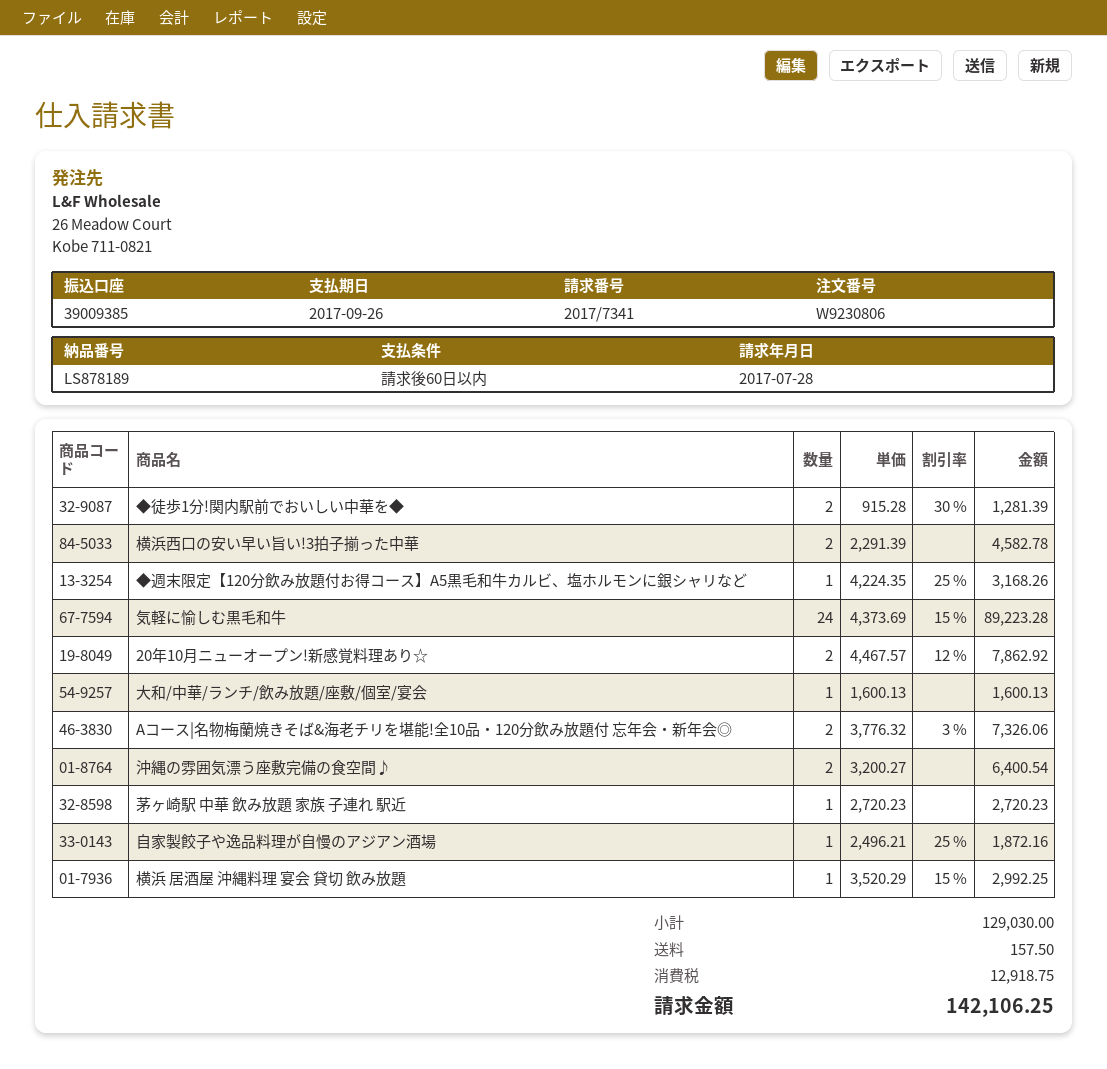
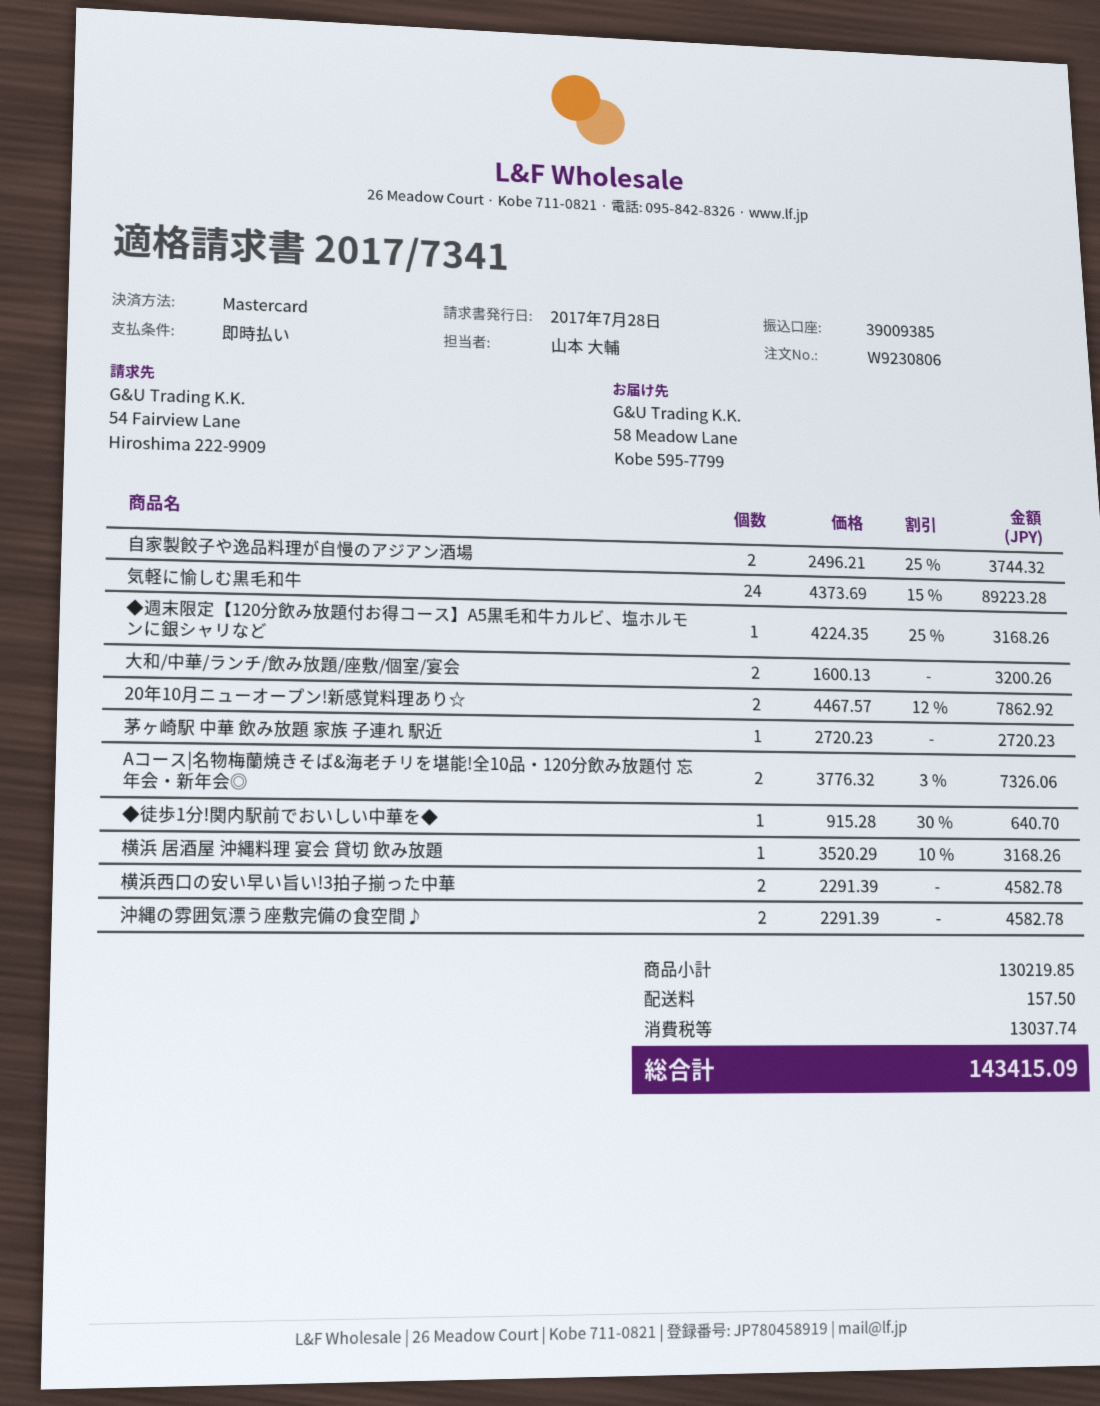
payment terms: 60 days -> on receipt
◆徒歩1分!関内駅前でおいしい中華を◆: 2 x 915.28 - 30% = 1281.39 -> 1 x 915.28 - 30% = 640.70
大和/中華/ランチ/飲み放題/座敷/個室/宴会: 1 x 1600.13 = 1600.13 -> 2 x 1600.13 = 3200.26
沖縄の雰囲気漂う座敷完備の食空間♪: 2 x 3200.27 = 6400.54 -> 2 x 2291.39 = 4582.78
自家製餃子や逸品料理が自慢のアジアン酒場: 1 x 2496.21 - 25% = 1872.16 -> 2 x 2496.21 - 25% = 3744.32
横浜 居酒屋 沖縄料理 宴会 貸切 飲み放題: 1 x 3520.29 - 15% = 2992.25 -> 1 x 3520.29 - 10% = 3168.26
subtotal: 129030.00 -> 130219.85
tax: 12918.75 -> 13037.74
total: 142106.25 -> 143415.09

